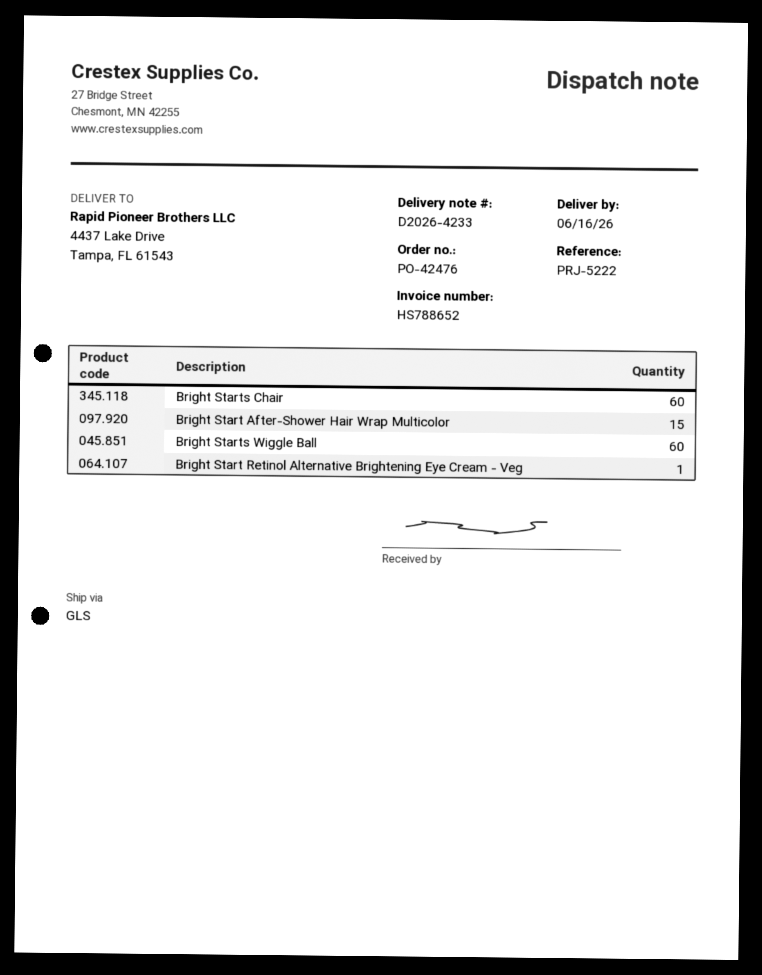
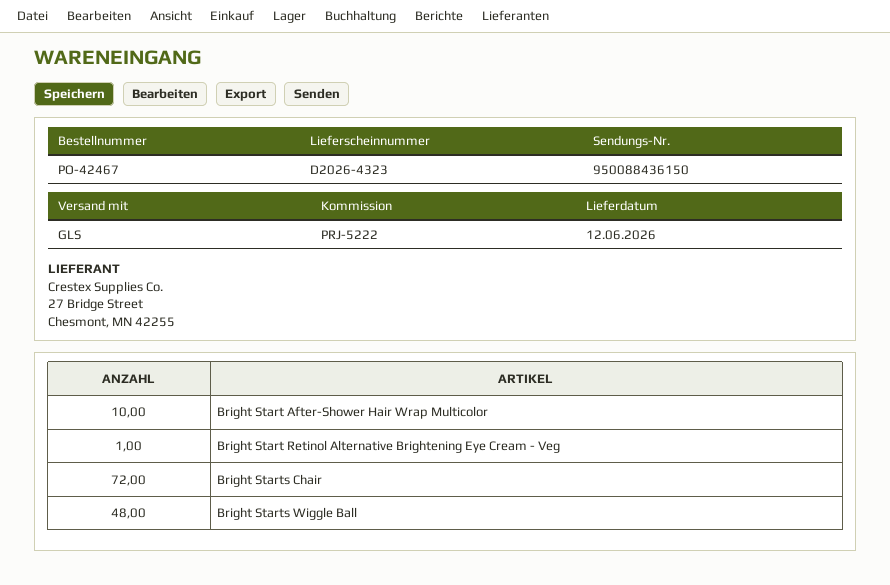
order number: PO-42476 -> PO-42467
delivery note number: D2026-4233 -> D2026-4323
delivery date: 2026-06-16 -> 2026-06-12
Bright Starts Chair: 60 -> 72
Bright Start After-Shower Hair Wrap Multicolor: 15 -> 10
Bright Starts Wiggle Ball: 60 -> 48

